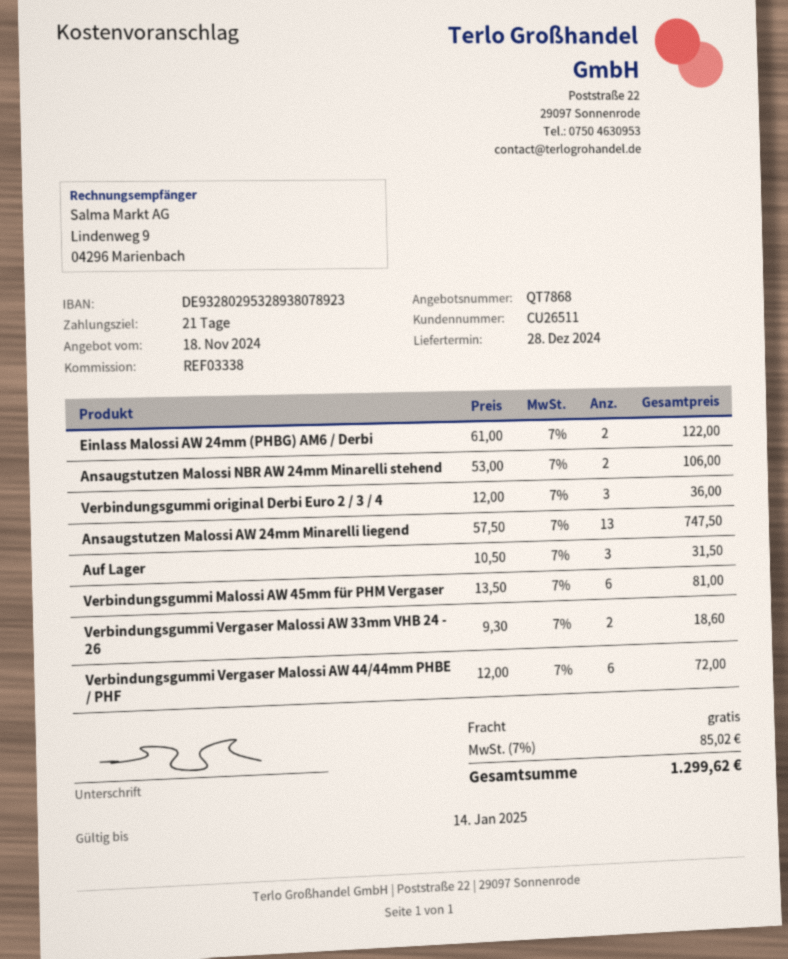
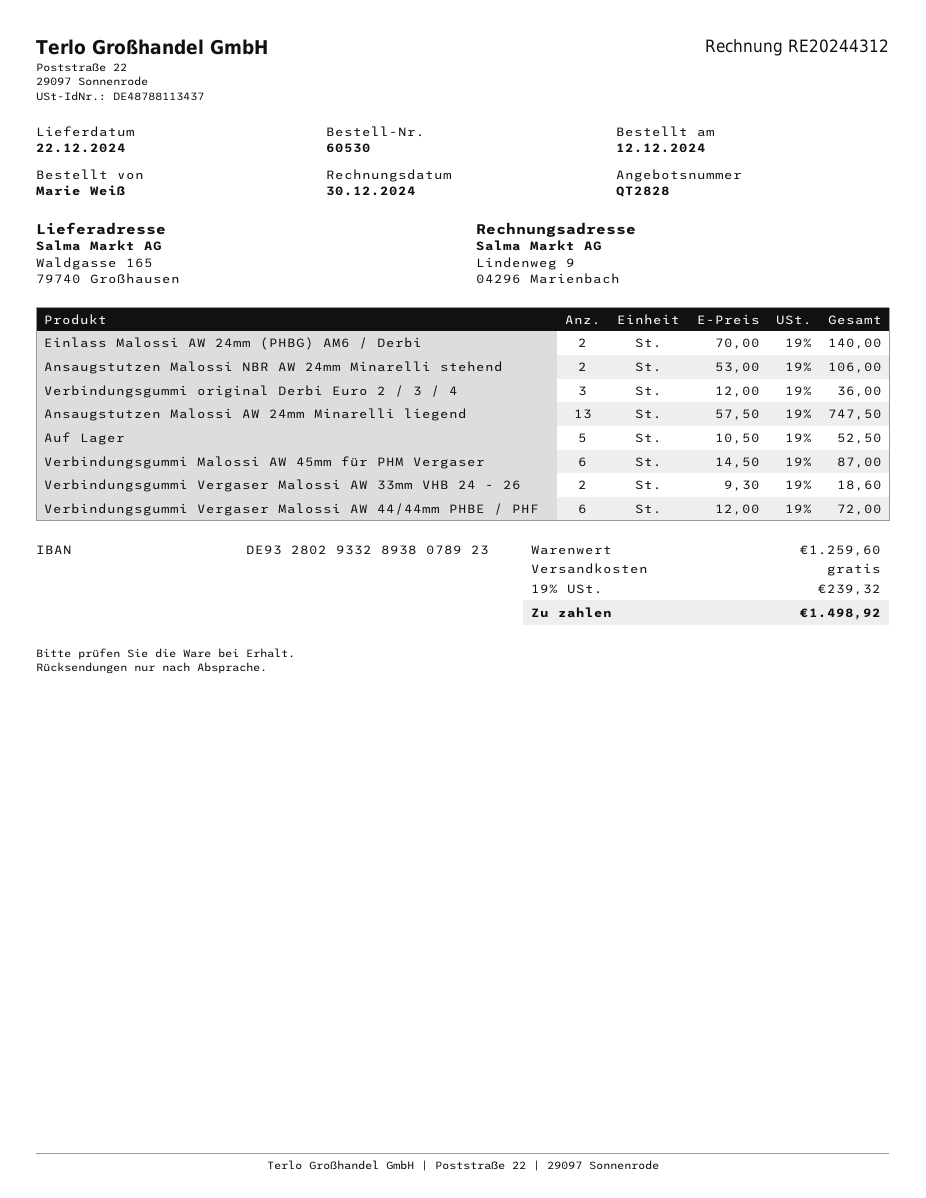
quote number: QT7868 -> QT2828
delivery date: 2024-12-28 -> 2024-12-22
bank account: DE93280295328938078923 -> DE93280293328938078923
Einlass Malossi AW 24mm (PHBG) AM6 / Derbi: 2 x 61.00 = 122.00 -> 2 x 70.00 = 140.00
Auf Lager: 3 x 10.50 = 31.50 -> 5 x 10.50 = 52.50
Verbindungsgummi Malossi AW 45mm für PHM Vergaser: 6 x 13.50 = 81.00 -> 6 x 14.50 = 87.00
tax: 7% = 85.02 -> 19% = 239.32
total: 1299.62 -> 1498.92

